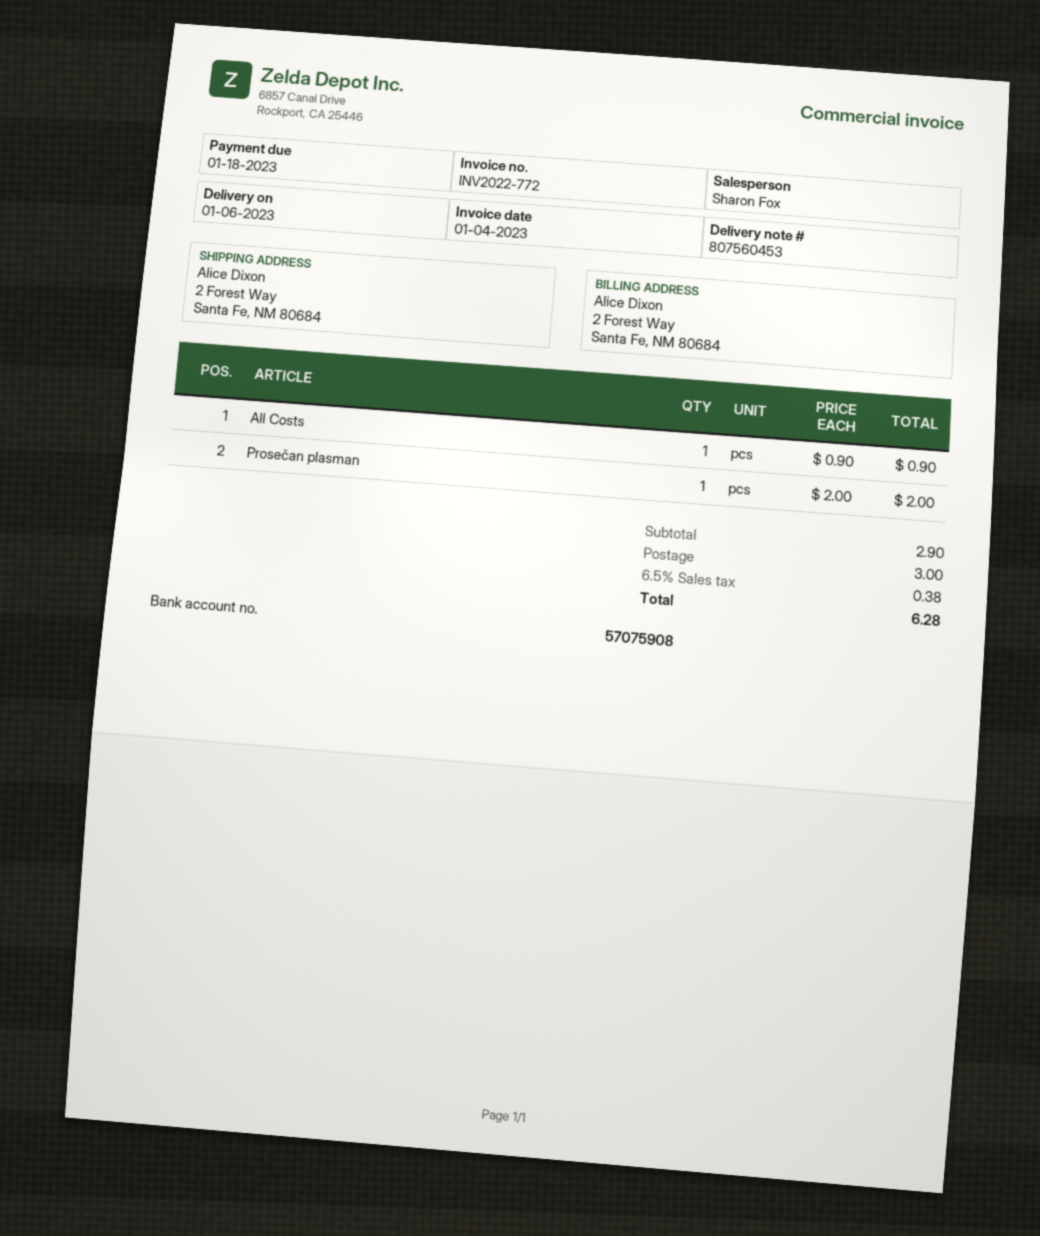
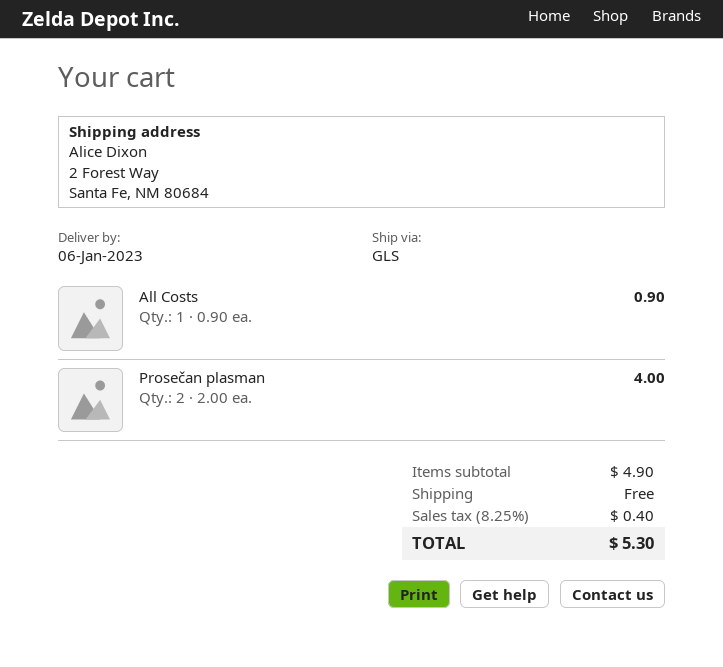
Prosečan plasman: 1 x 2.00 = 2.00 -> 2 x 2.00 = 4.00
subtotal: 2.90 -> 4.90
shipping: 3.00 -> 0.00
tax: 6.5% = 0.38 -> 8.25% = 0.40
total: 6.28 -> 5.30

